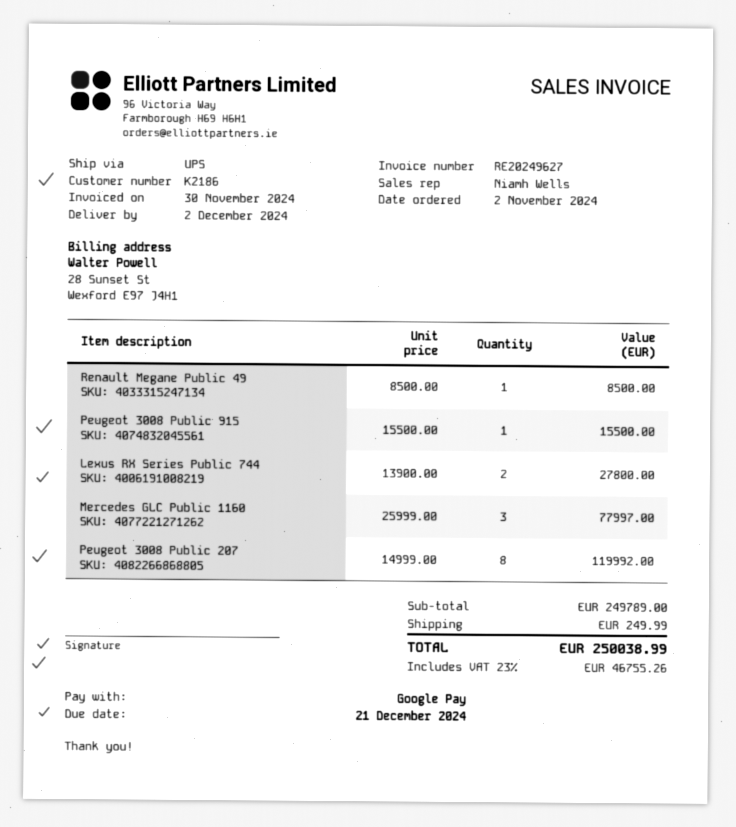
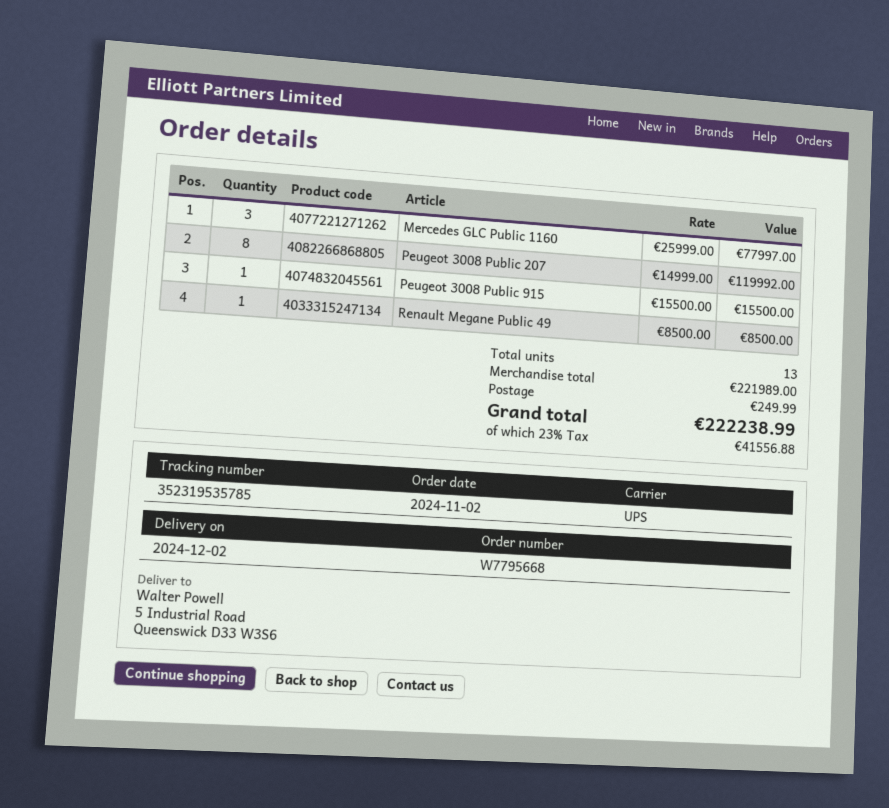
Lexus RX Series Public 744: 2 x 13900.00 = 27800.00 -> none
subtotal: 249789.00 -> 221989.00
tax: 23% = 46755.26 -> 23% = 41556.88
total: 250038.99 -> 222238.99

